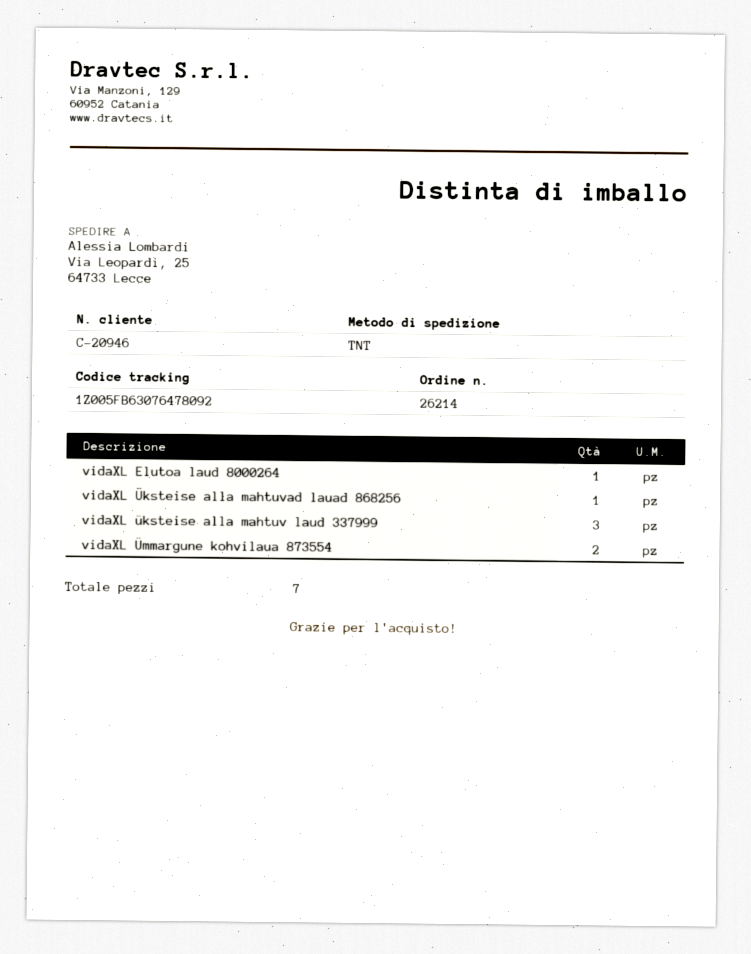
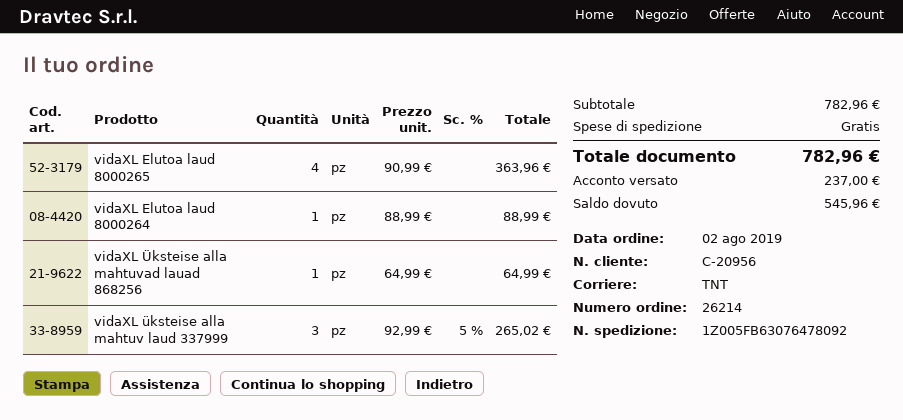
customer number: C-20946 -> C-20956
vidaXL Ümmargune kohvilaua 873554: 2 -> none
vidaXL Elutoa laud 8000265: none -> 4

